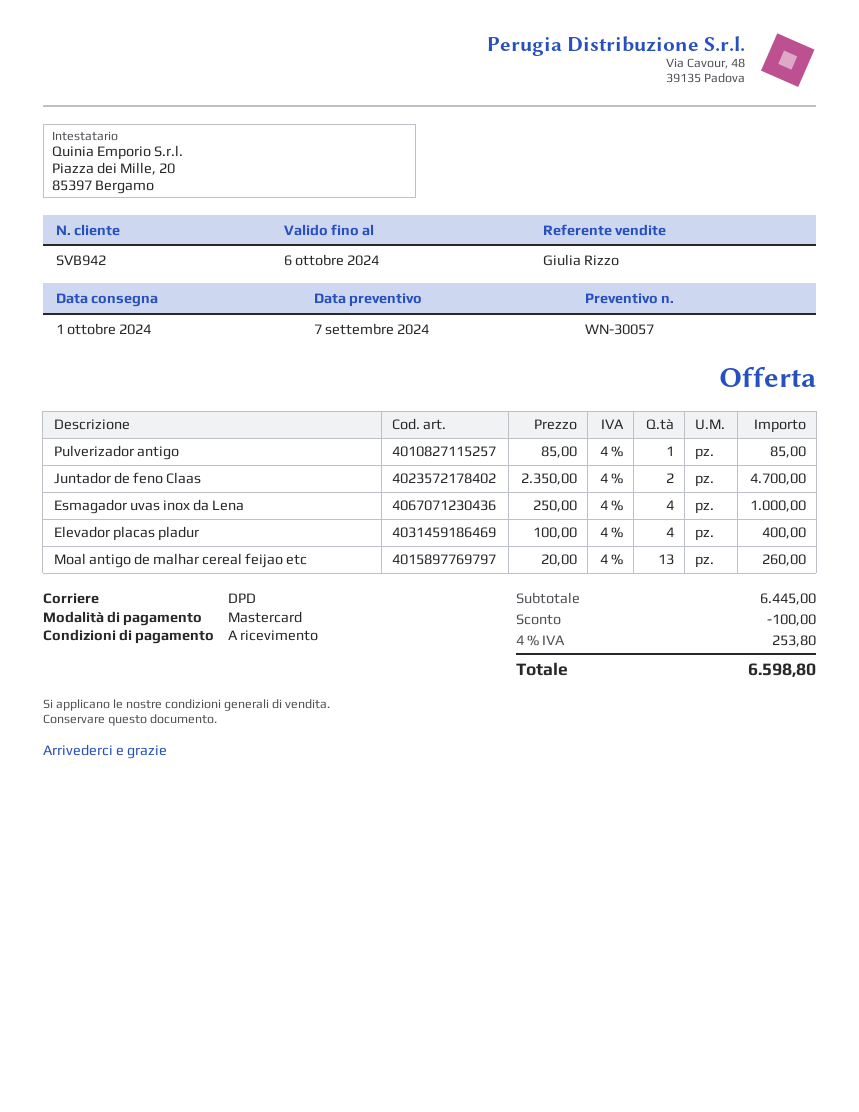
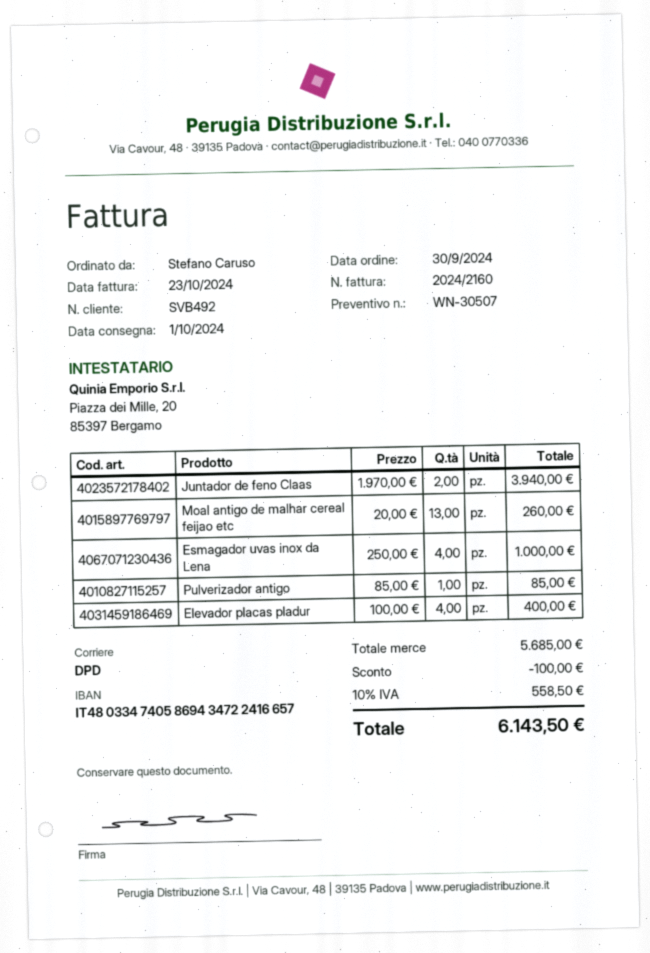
quote number: WN-30057 -> WN-30507
customer number: SVB942 -> SVB492
Juntador de feno Claas: 2 x 2350.00 = 4700.00 -> 2 x 1970.00 = 3940.00
subtotal: 6445.00 -> 5685.00
tax: 4% = 253.80 -> 10% = 558.50
total: 6598.80 -> 6143.50

